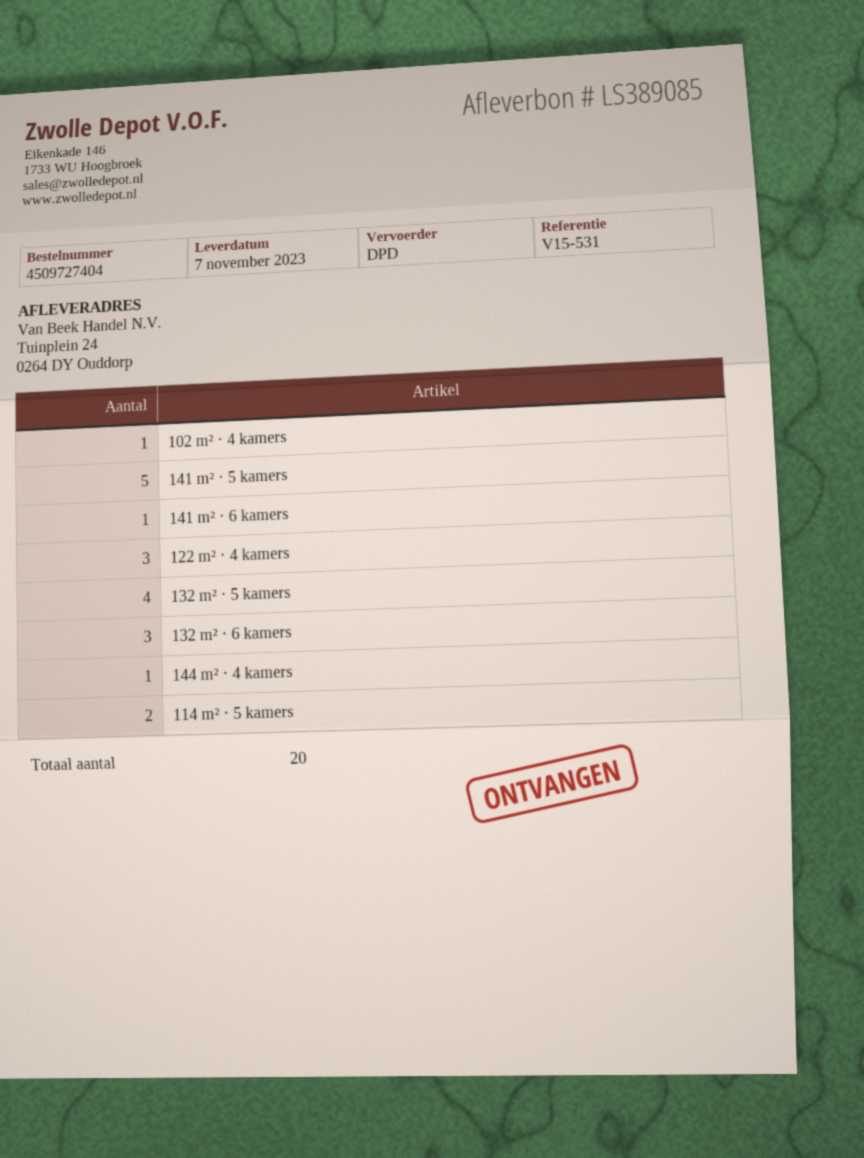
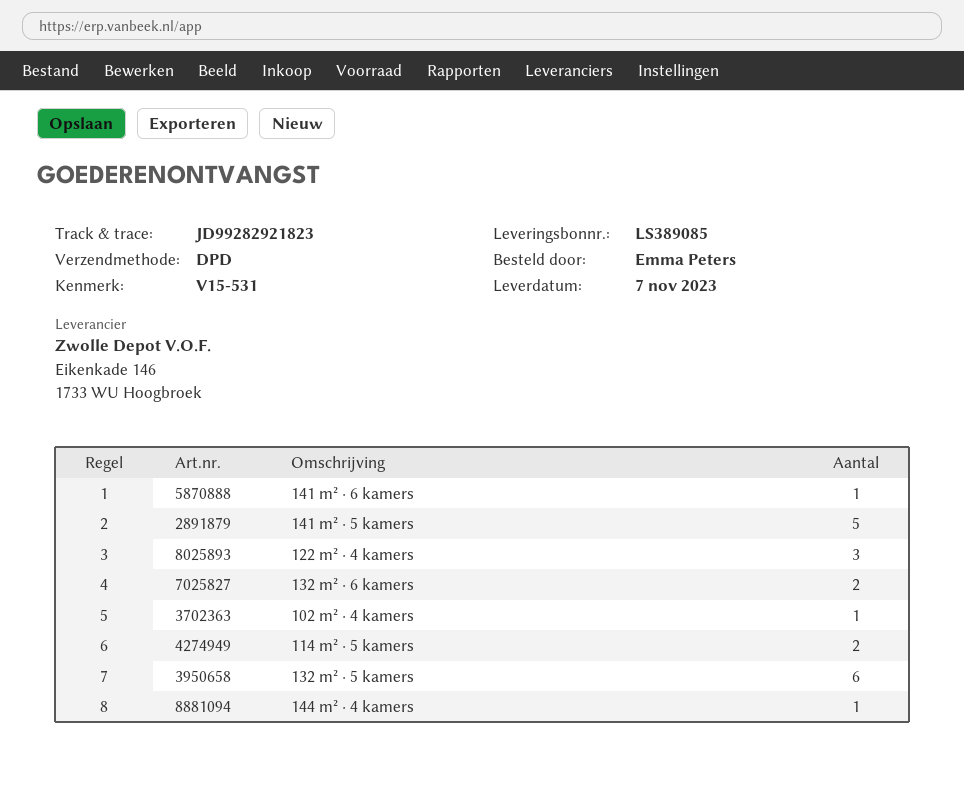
132 m² · 5 kamers: 4 -> 6
132 m² · 6 kamers: 3 -> 2

